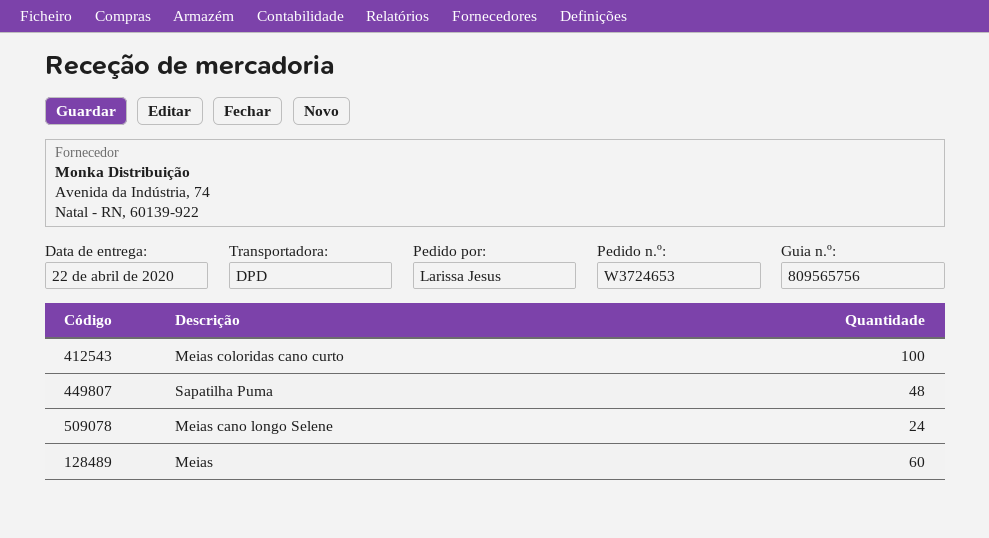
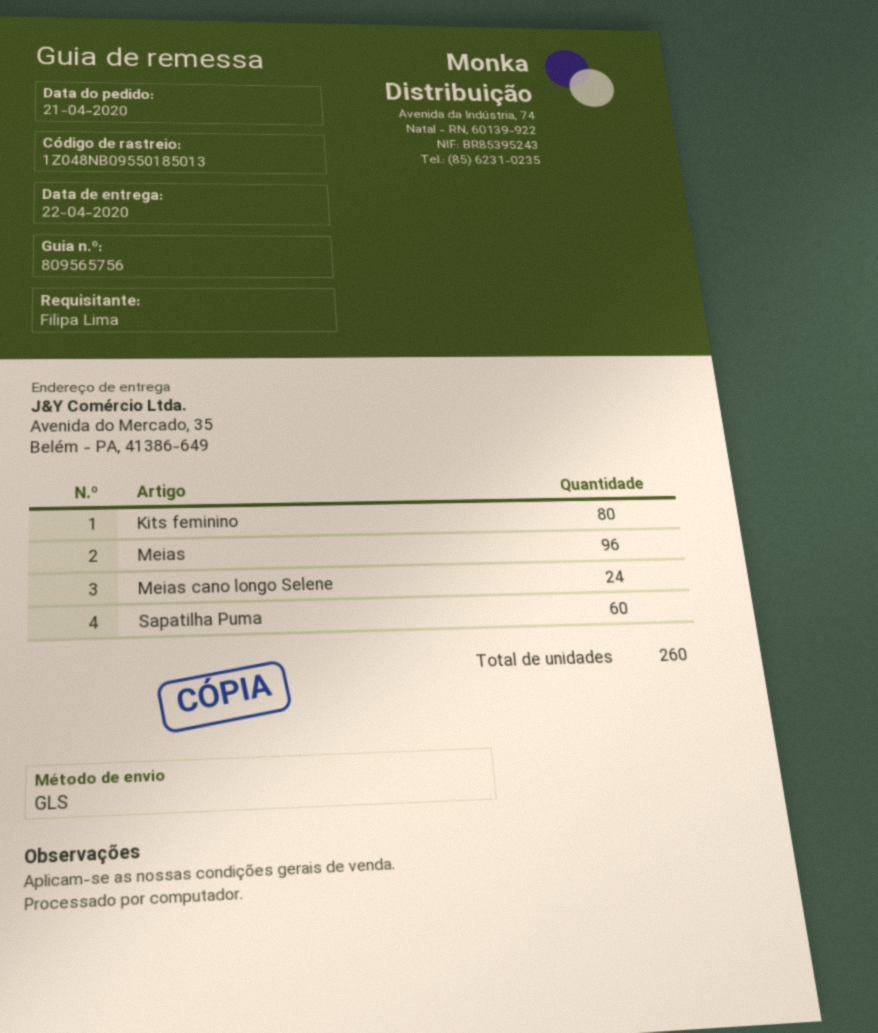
ordered by: Larissa Jesus -> Filipa Lima
shipping method: DPD -> GLS
Meias coloridas cano curto: 100 -> none
Sapatilha Puma: 48 -> 60
Meias: 60 -> 96
Kits feminino: none -> 80

